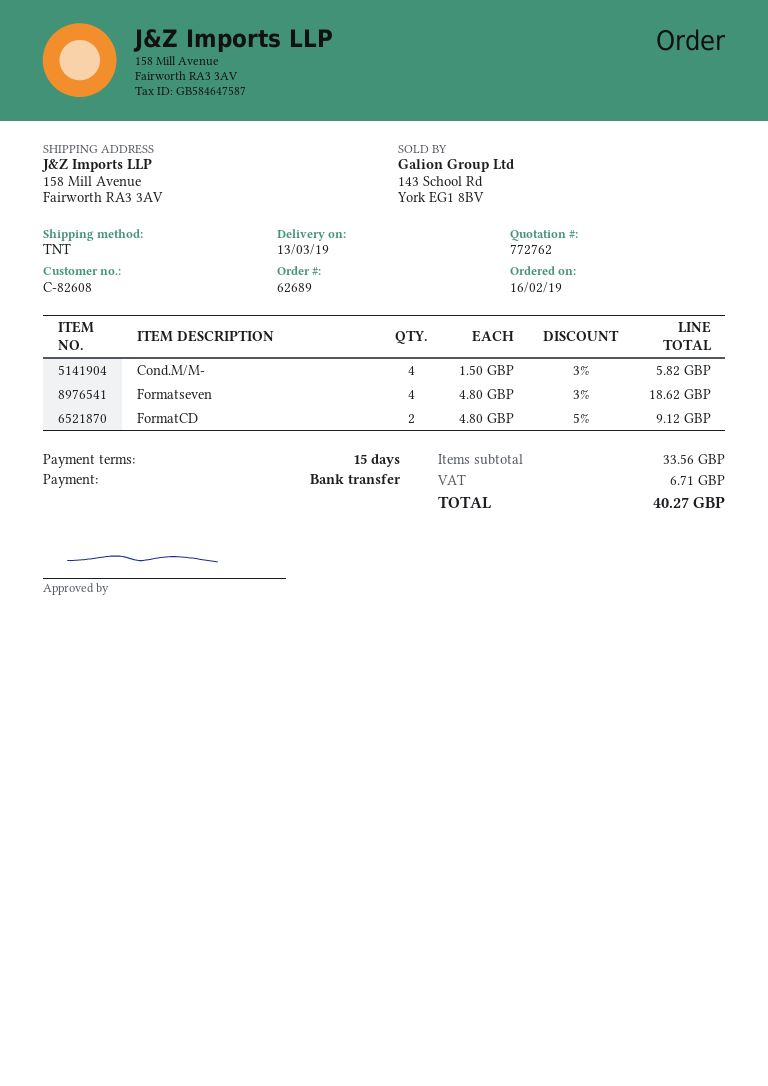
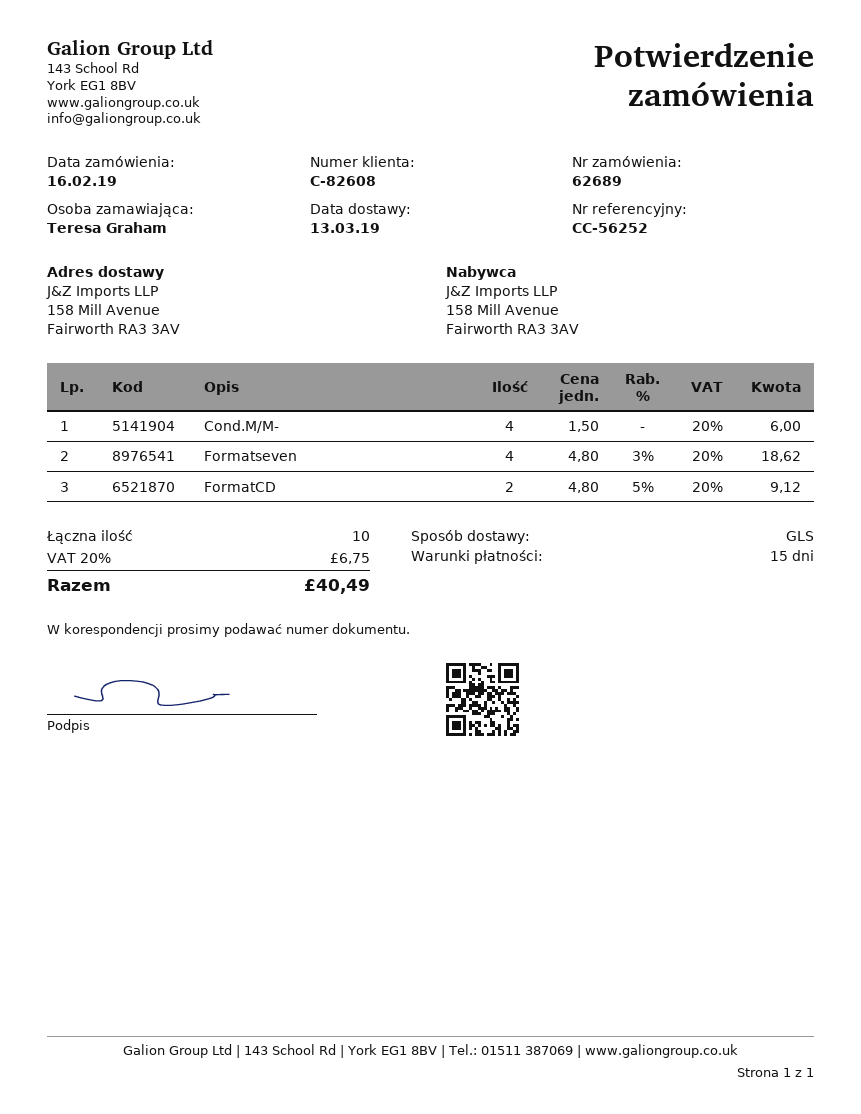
shipping method: TNT -> GLS
Cond.M/M-: 4 x 1.50 - 3% = 5.82 -> 4 x 1.50 = 6.00
tax: 6.71 -> 6.75
total: 40.27 -> 40.49

